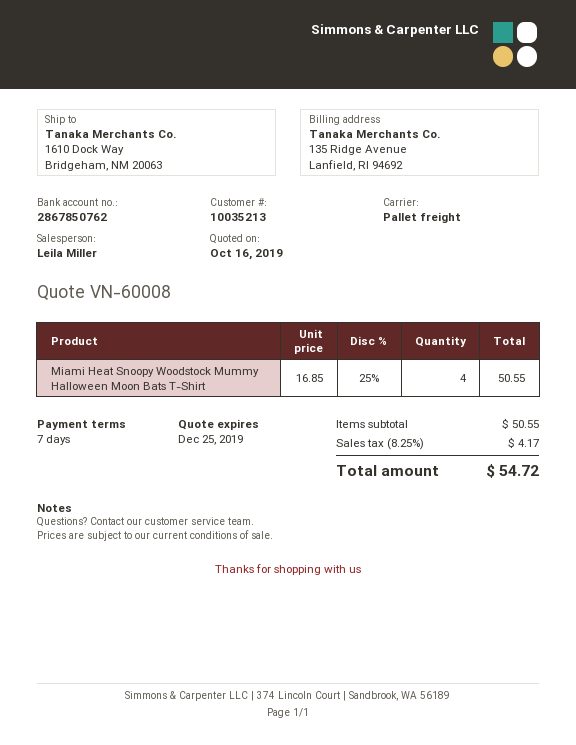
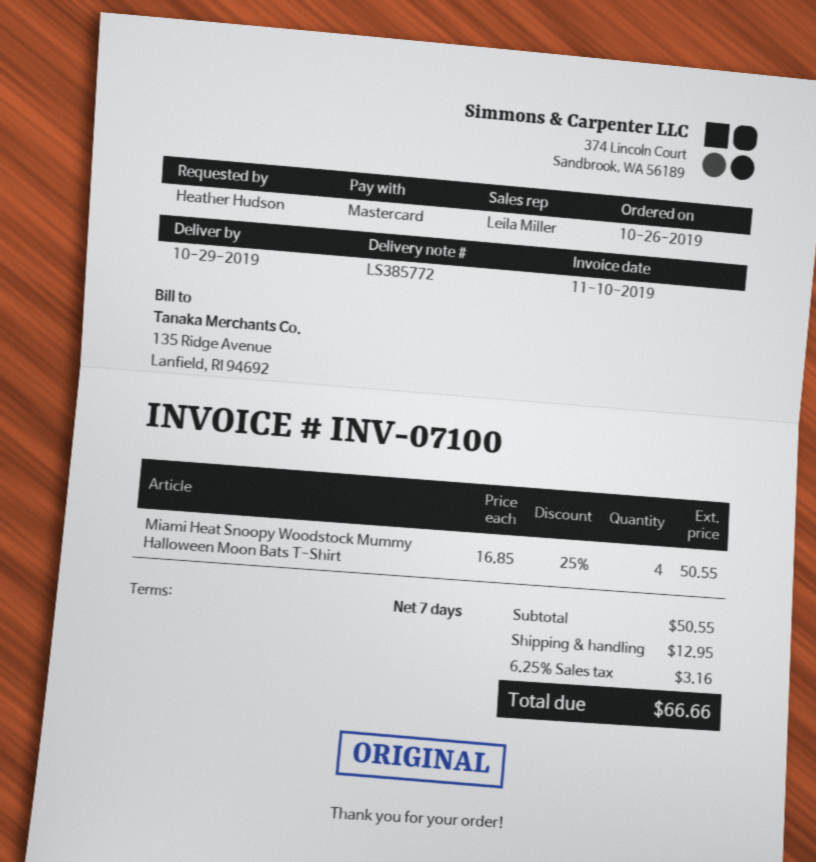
shipping: none -> 12.95
tax: 8.25% = 4.17 -> 6.25% = 3.16
total: 54.72 -> 66.66

